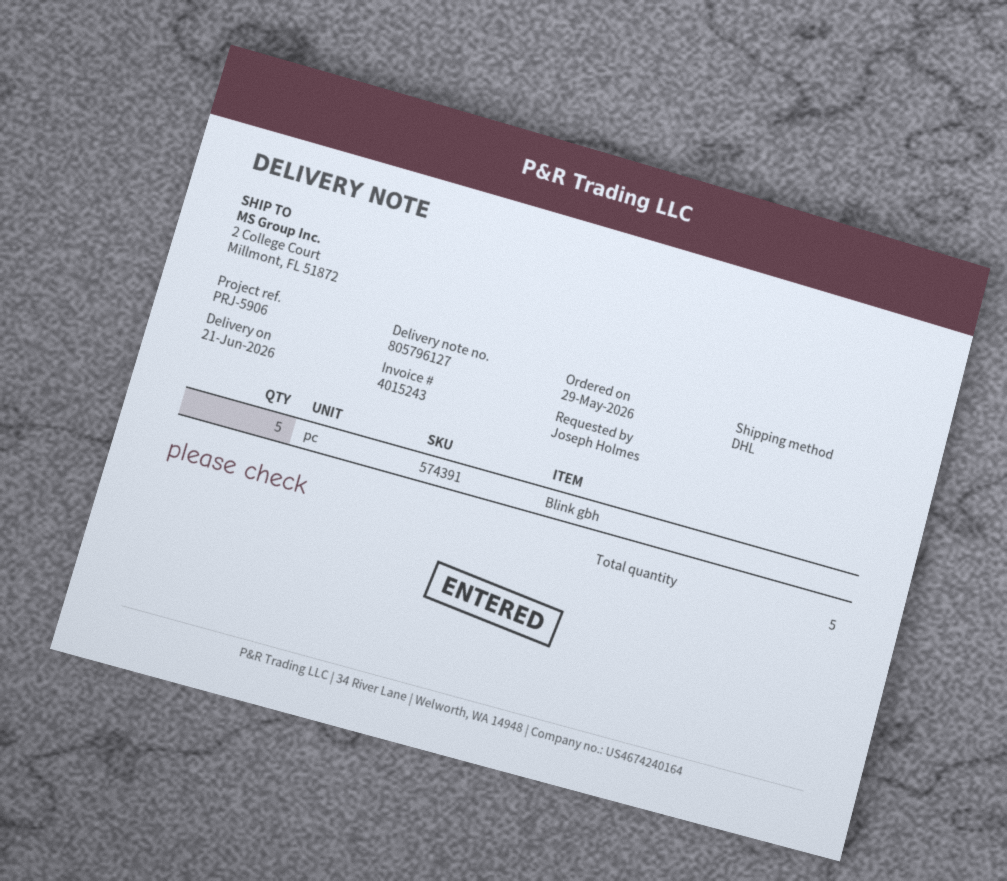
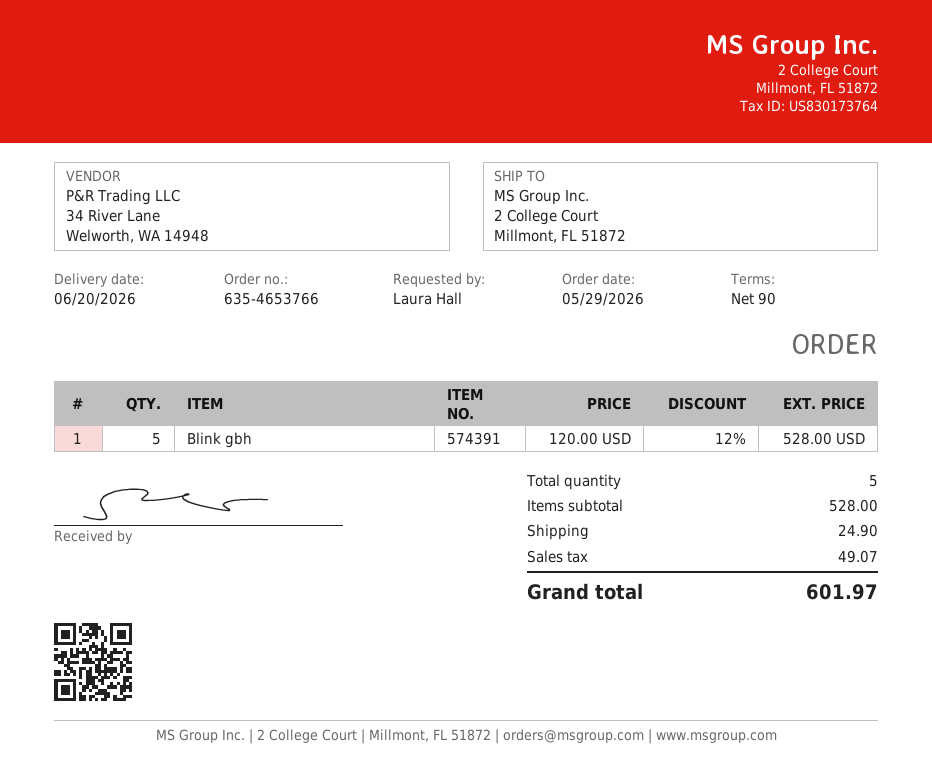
delivery date: 2026-06-21 -> 2026-06-20
ordered by: Joseph Holmes -> Laura Hall

